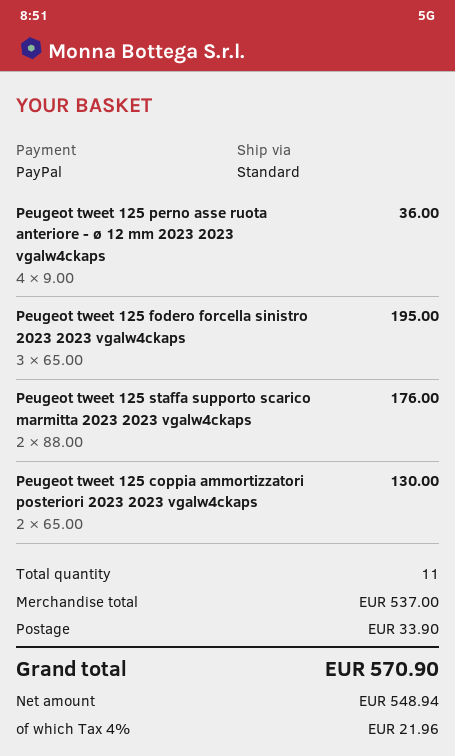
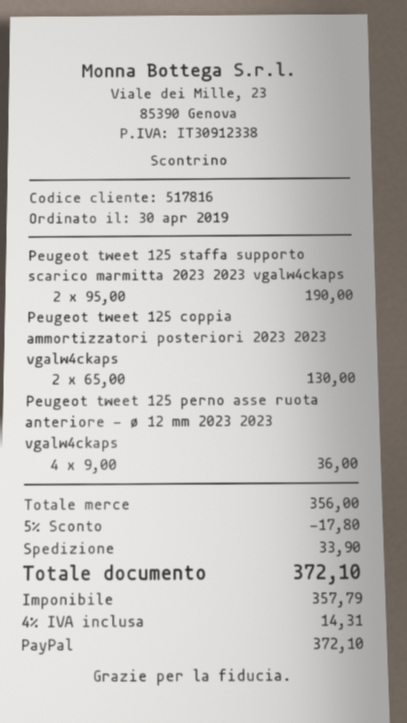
Peugeot tweet 125 fodero forcella sinistro 2023 2023 vgalw4ckaps: 3 x 65.00 = 195.00 -> none
Peugeot tweet 125 staffa supporto scarico marmitta 2023 2023 vgalw4ckaps: 2 x 88.00 = 176.00 -> 2 x 95.00 = 190.00
subtotal: 537.00 -> 356.00
discount: none -> 5% = 17.80
net: 548.94 -> 357.79
tax: 4% = 21.96 -> 4% = 14.31
total: 570.90 -> 372.10

